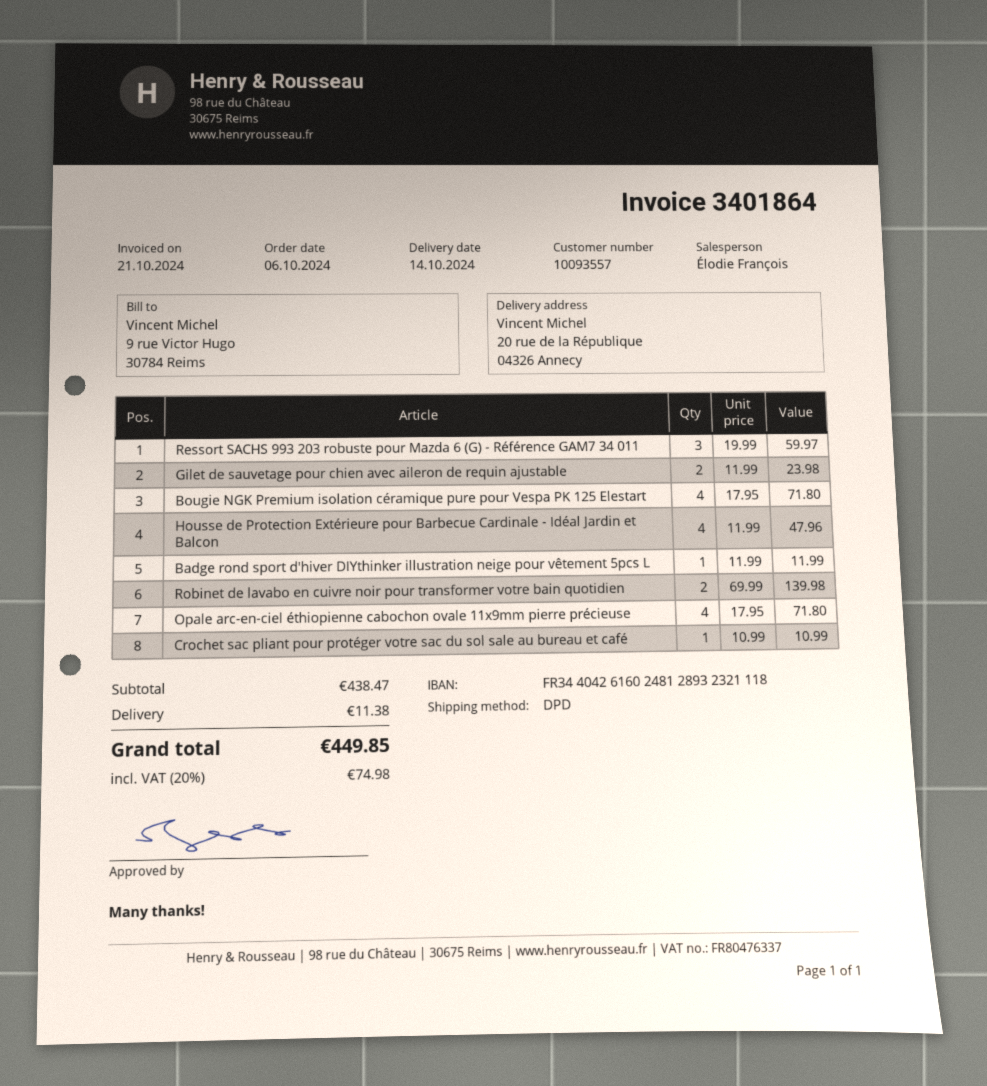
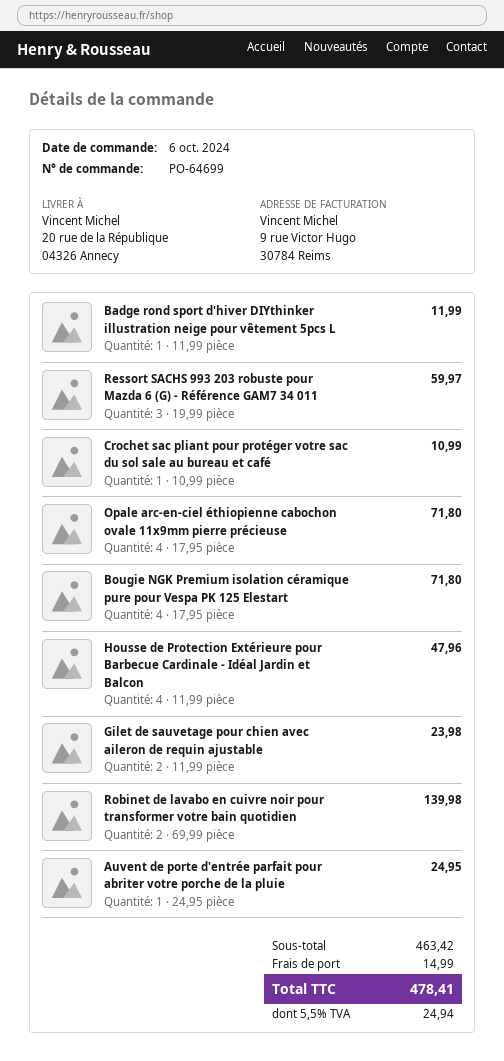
Auvent de porte d'entrée parfait pour abriter votre porche de la pluie: none -> 1 x 24.95 = 24.95
subtotal: 438.47 -> 463.42
shipping: 11.38 -> 14.99
tax: 20% = 74.98 -> 5.5% = 24.94
total: 449.85 -> 478.41

